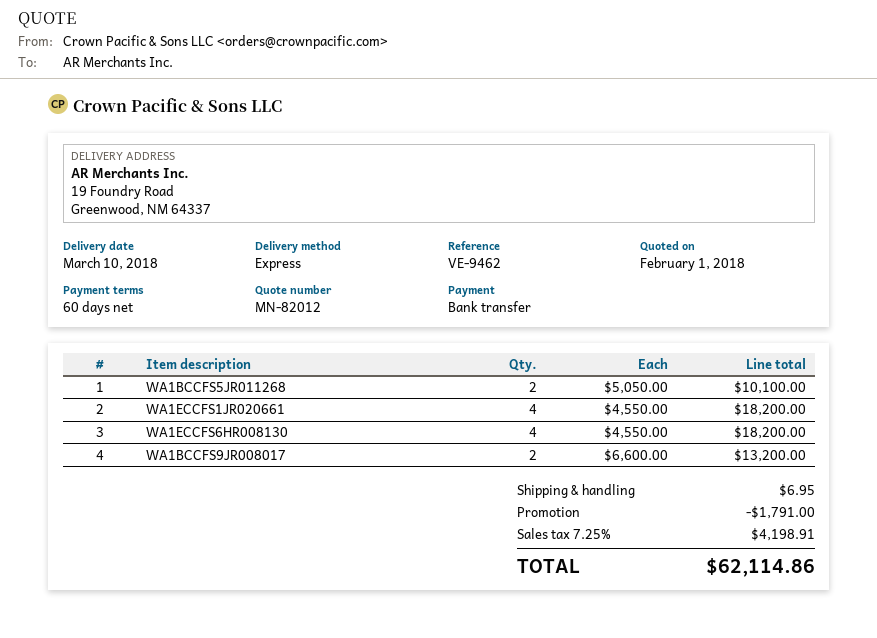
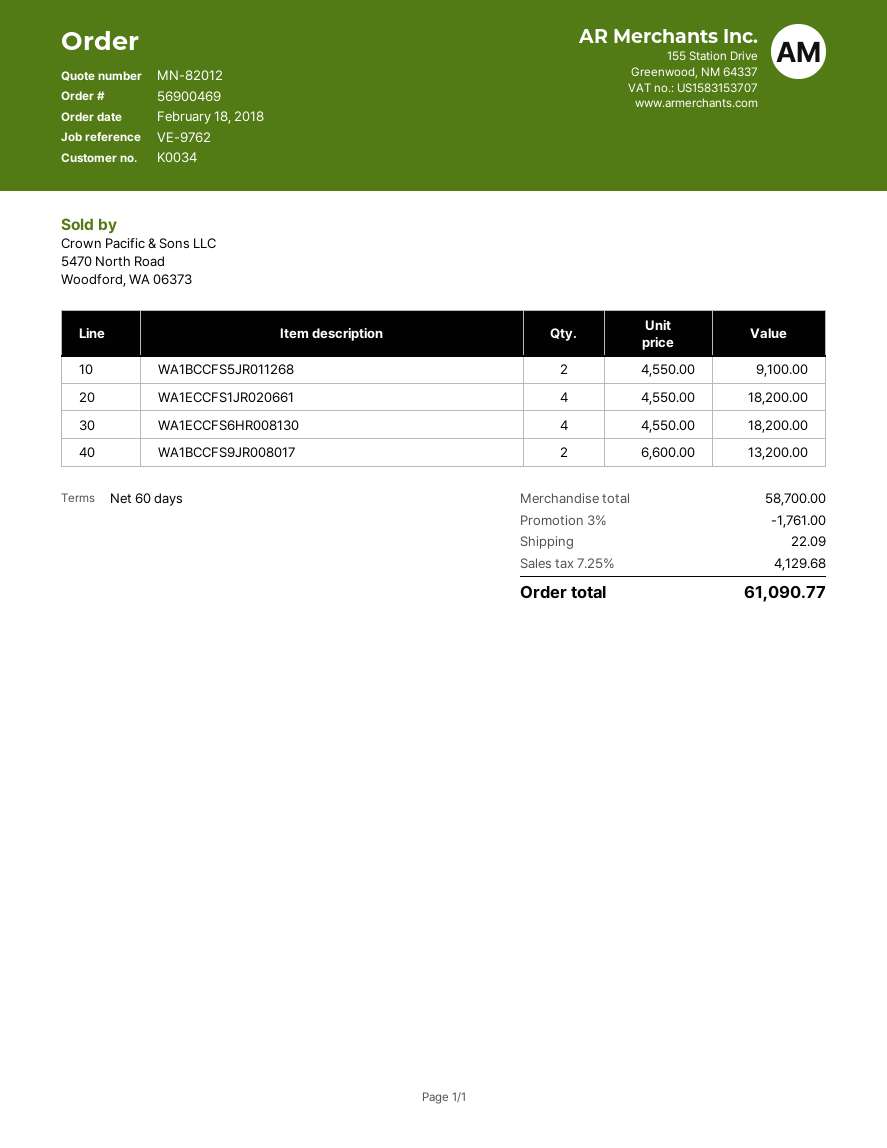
reference: VE-9462 -> VE-9762
WA1BCCFS5JR011268: 2 x 5050.00 = 10100.00 -> 2 x 4550.00 = 9100.00
discount: 1791.00 -> 1761.00
shipping: 6.95 -> 22.09
tax: 7.25% = 4198.91 -> 7.25% = 4129.68
total: 62114.86 -> 61090.77

